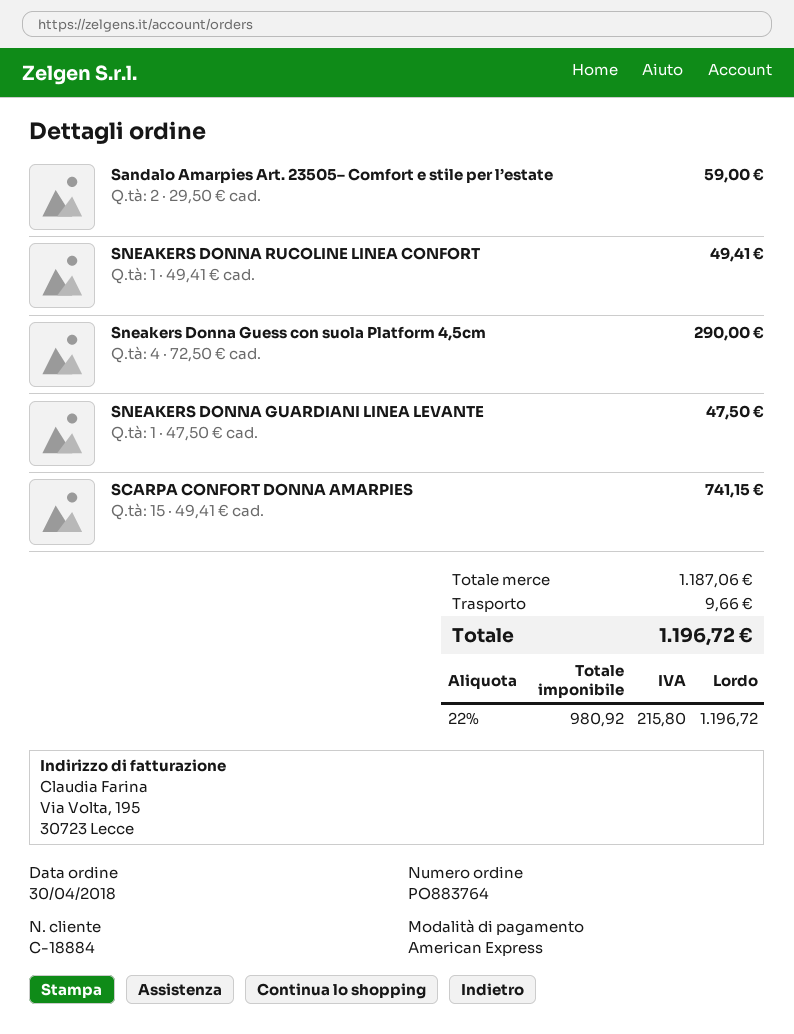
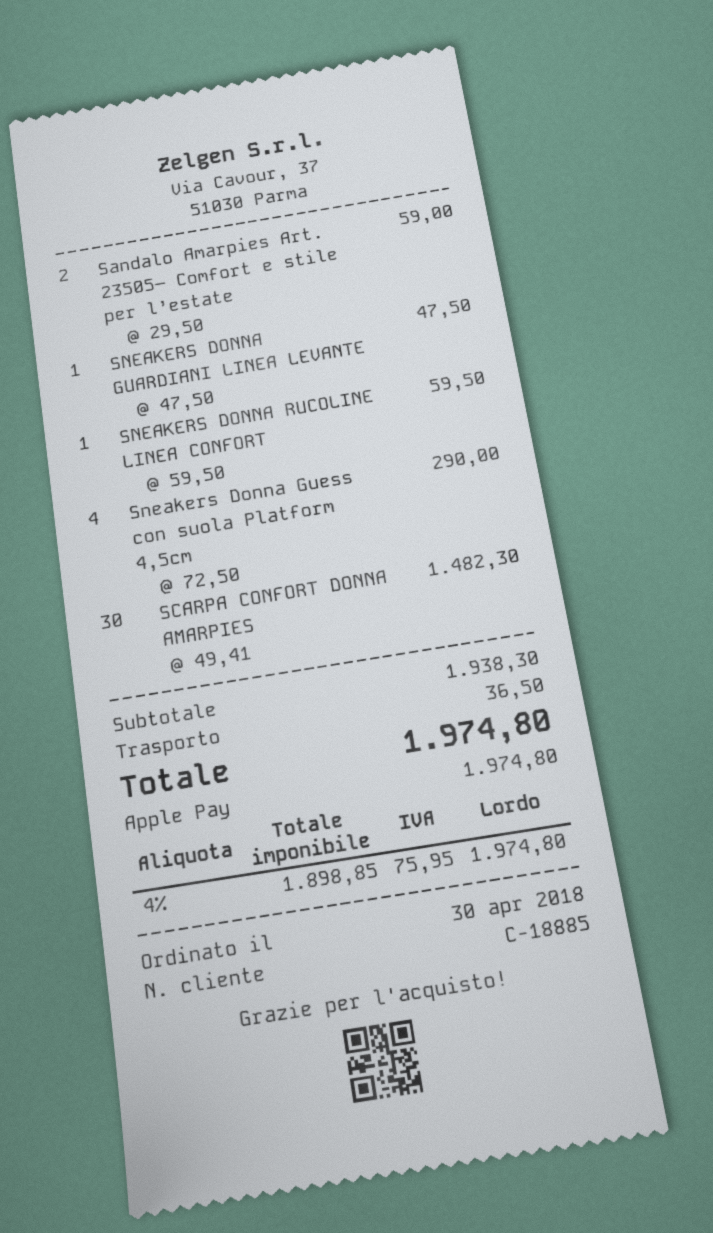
customer number: C-18884 -> C-18885
payment method: American Express -> Apple Pay
SNEAKERS DONNA RUCOLINE LINEA CONFORT: 1 x 49.41 = 49.41 -> 1 x 59.50 = 59.50
SCARPA CONFORT DONNA AMARPIES: 15 x 49.41 = 741.15 -> 30 x 49.41 = 1482.30
subtotal: 1187.06 -> 1938.30
shipping: 9.66 -> 36.50
net: 980.92 -> 1898.85
tax: 22% = 215.80 -> 4% = 75.95
total: 1196.72 -> 1974.80

